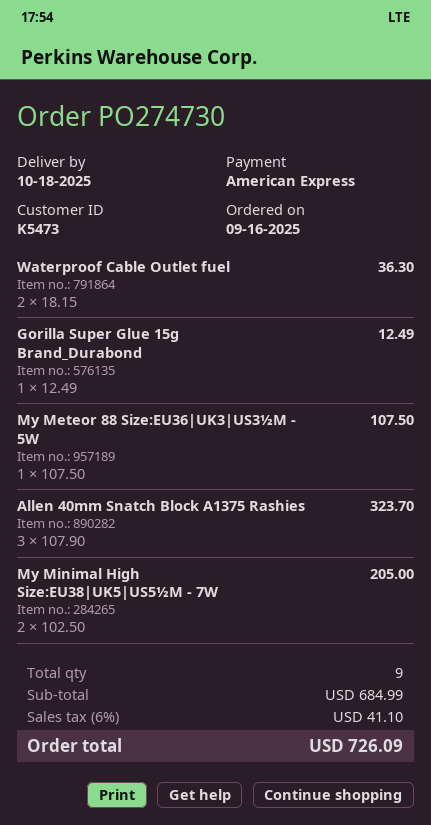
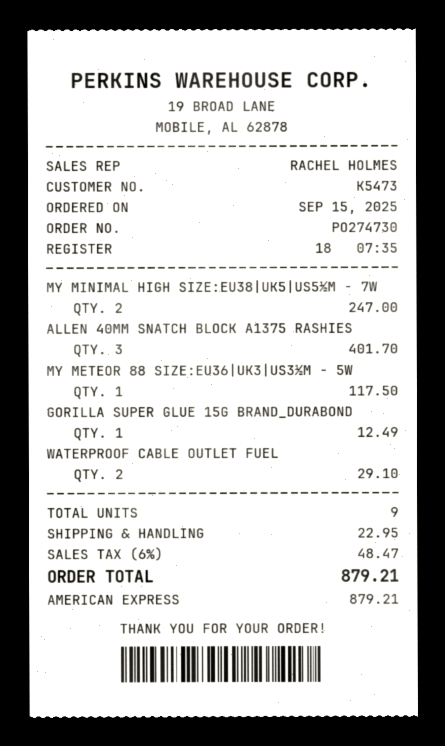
order date: 2025-09-16 -> 2025-09-15
Waterproof Cable Outlet fuel: 2 for 36.30 -> 2 for 29.10
My Meteor 88 Size:EU36|UK3|US3½M - 5W: 1 for 107.50 -> 1 for 117.50
Allen 40mm Snatch Block A1375 Rashies: 3 for 323.70 -> 3 for 401.70
My Minimal High Size:EU38|UK5|US5½M - 7W: 2 for 205.00 -> 2 for 247.00
shipping: none -> 22.95
tax: 6% = 41.10 -> 6% = 48.47
total: 726.09 -> 879.21

